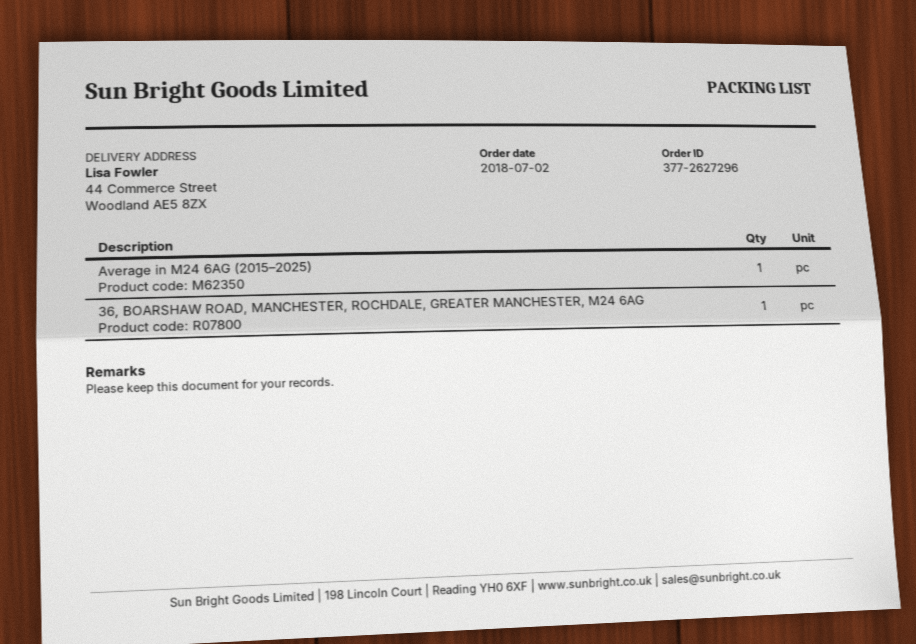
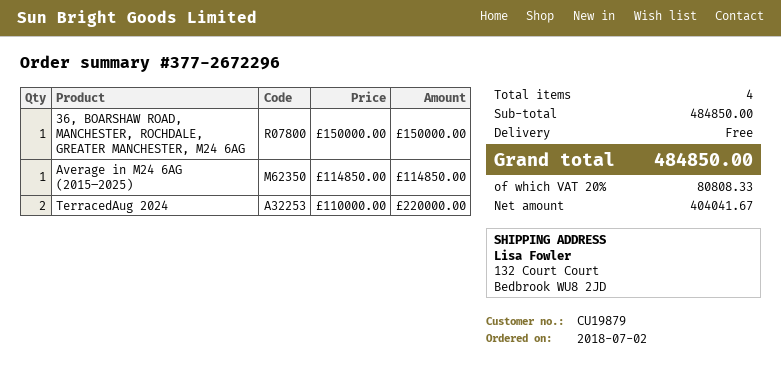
order number: 377-2627296 -> 377-2672296
ship to: 44 Commerce Street, Woodland AE5 8ZX -> 132 Court Court, Bedbrook WU8 2JD
TerracedAug 2024: none -> 2

